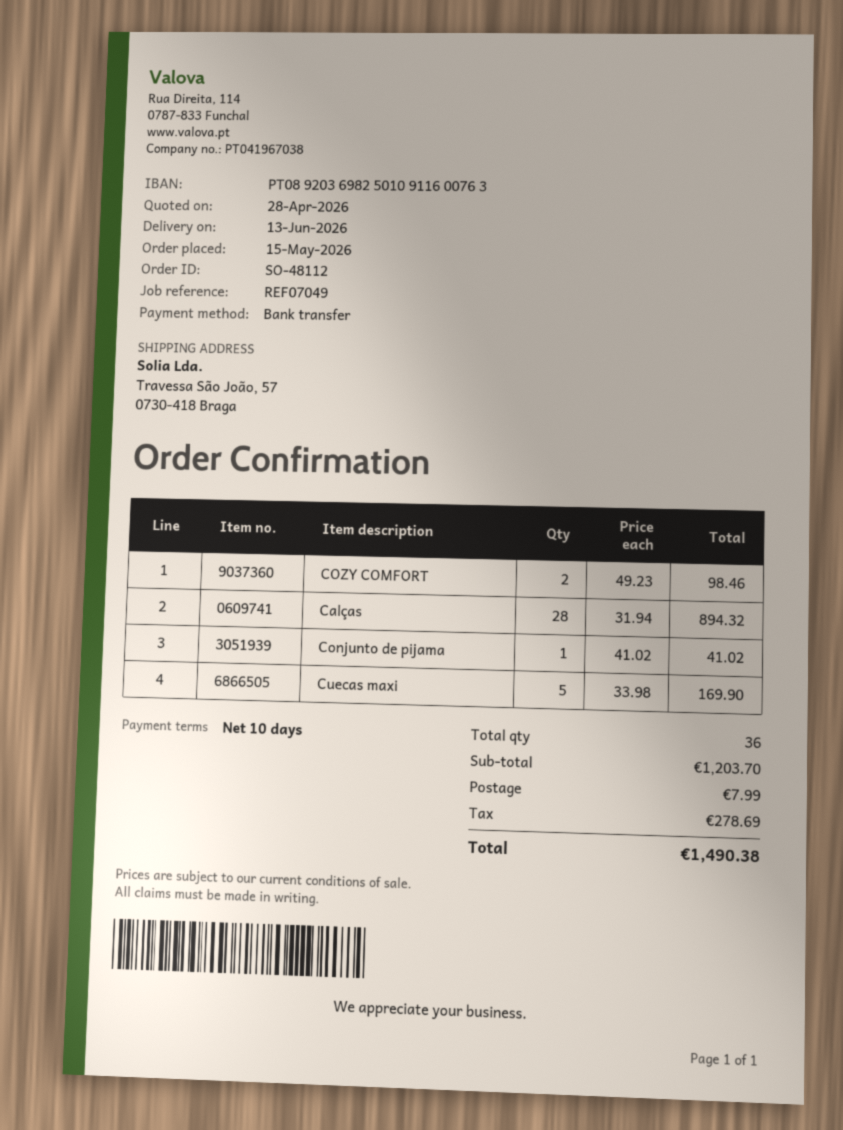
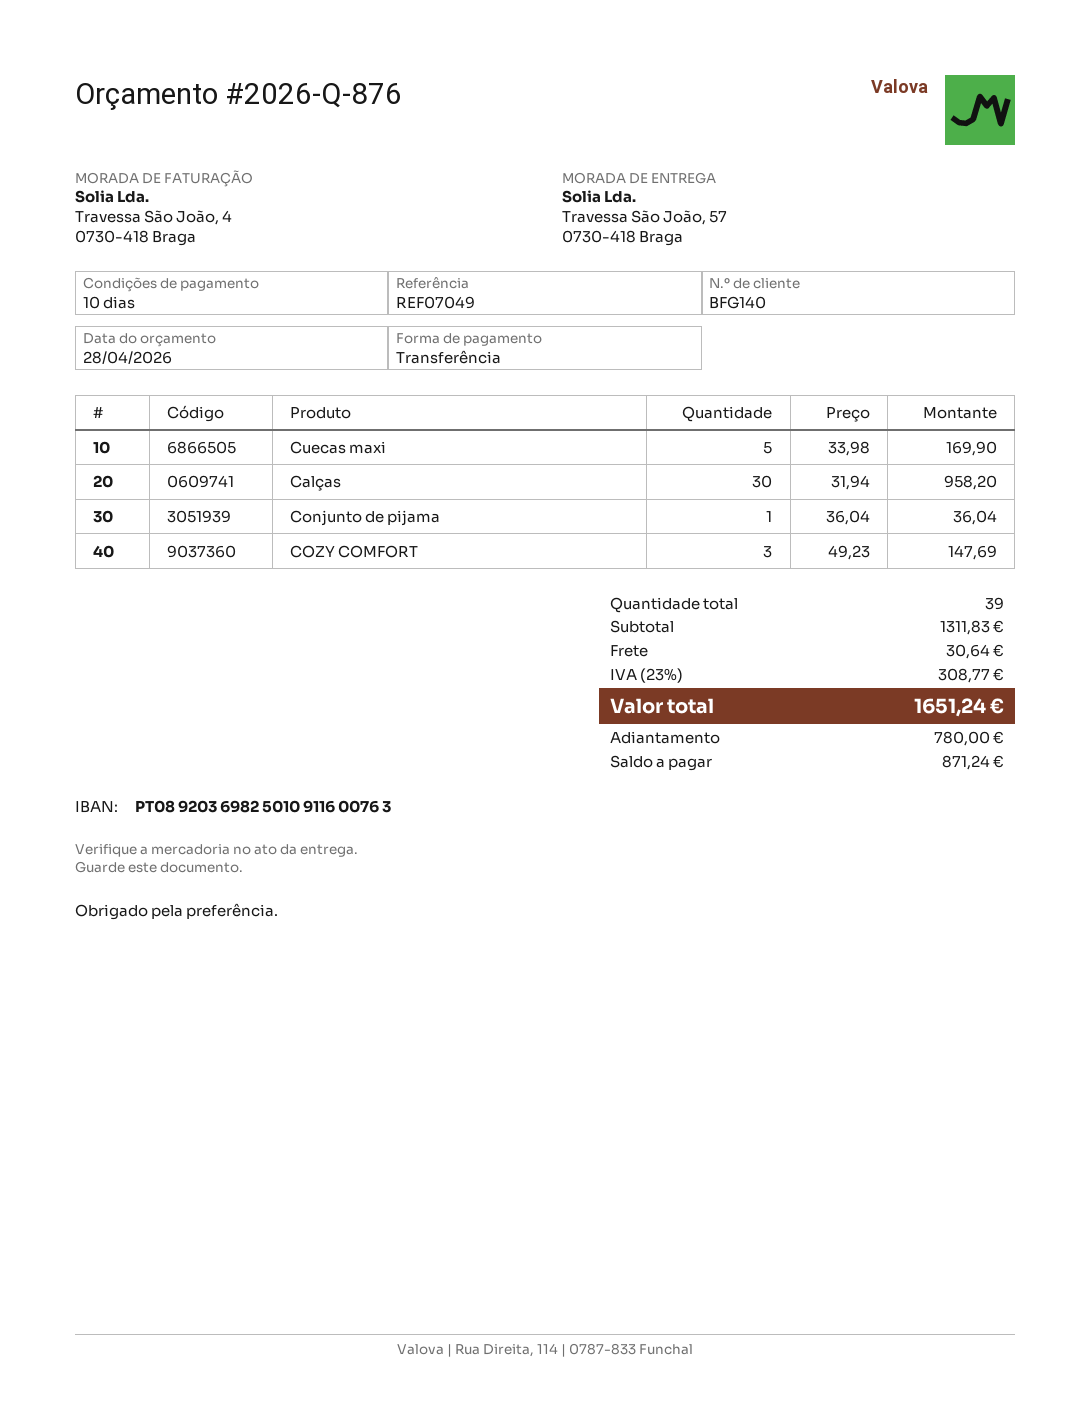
COZY COMFORT: 2 x 49.23 = 98.46 -> 3 x 49.23 = 147.69
Calças: 28 x 31.94 = 894.32 -> 30 x 31.94 = 958.20
Conjunto de pijama: 1 x 41.02 = 41.02 -> 1 x 36.04 = 36.04
total quantity: 36 -> 39
subtotal: 1203.70 -> 1311.83
shipping: 7.99 -> 30.64
tax: 278.69 -> 308.77
total: 1490.38 -> 1651.24

